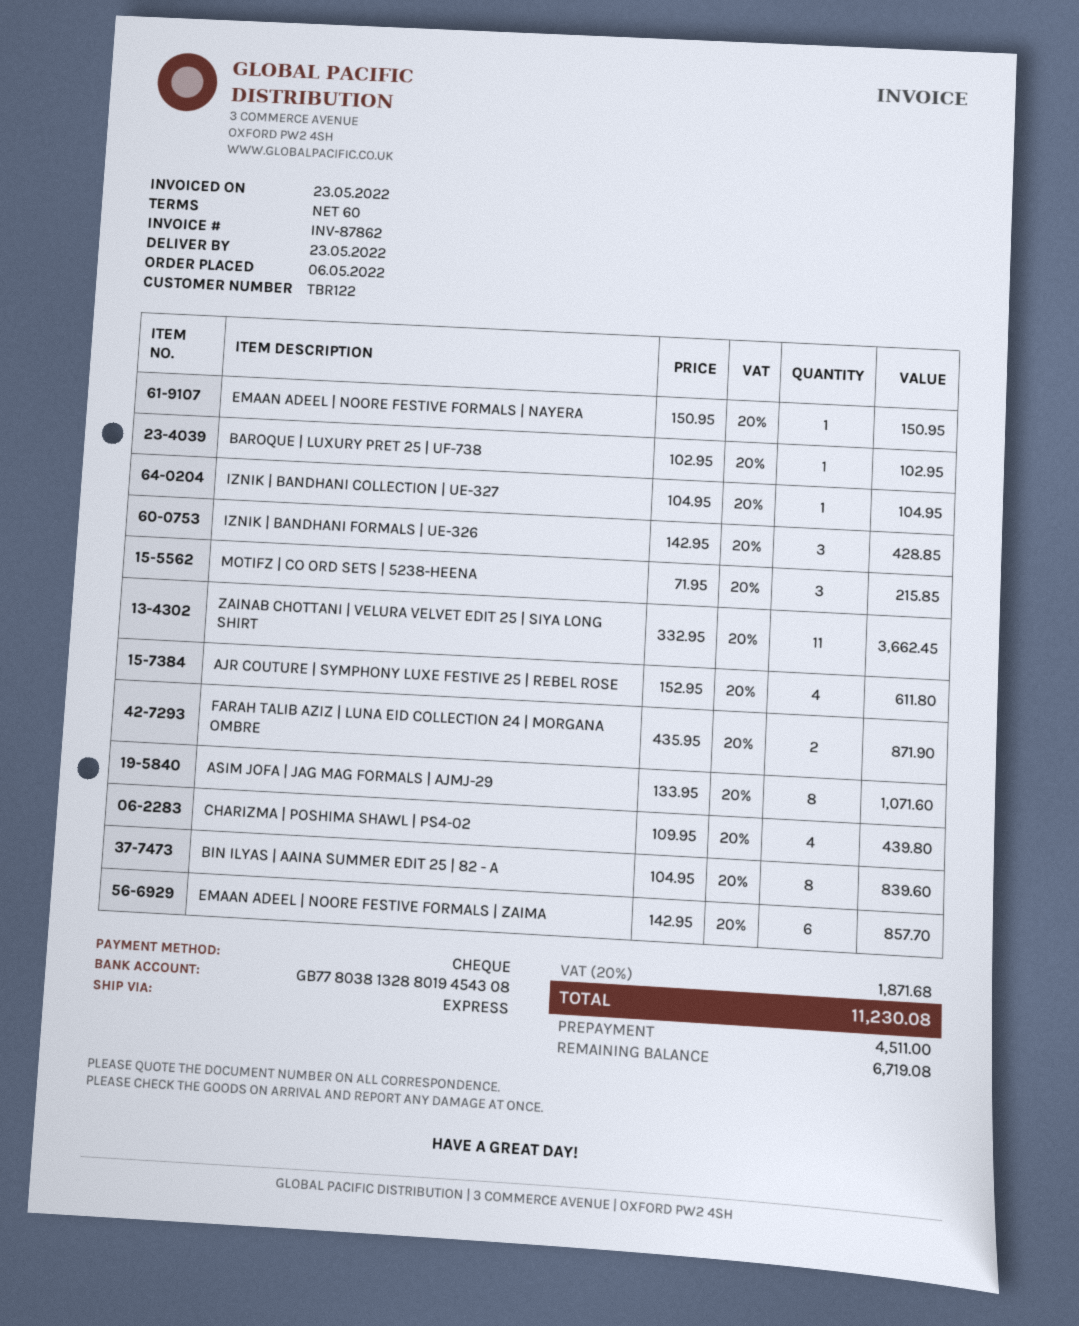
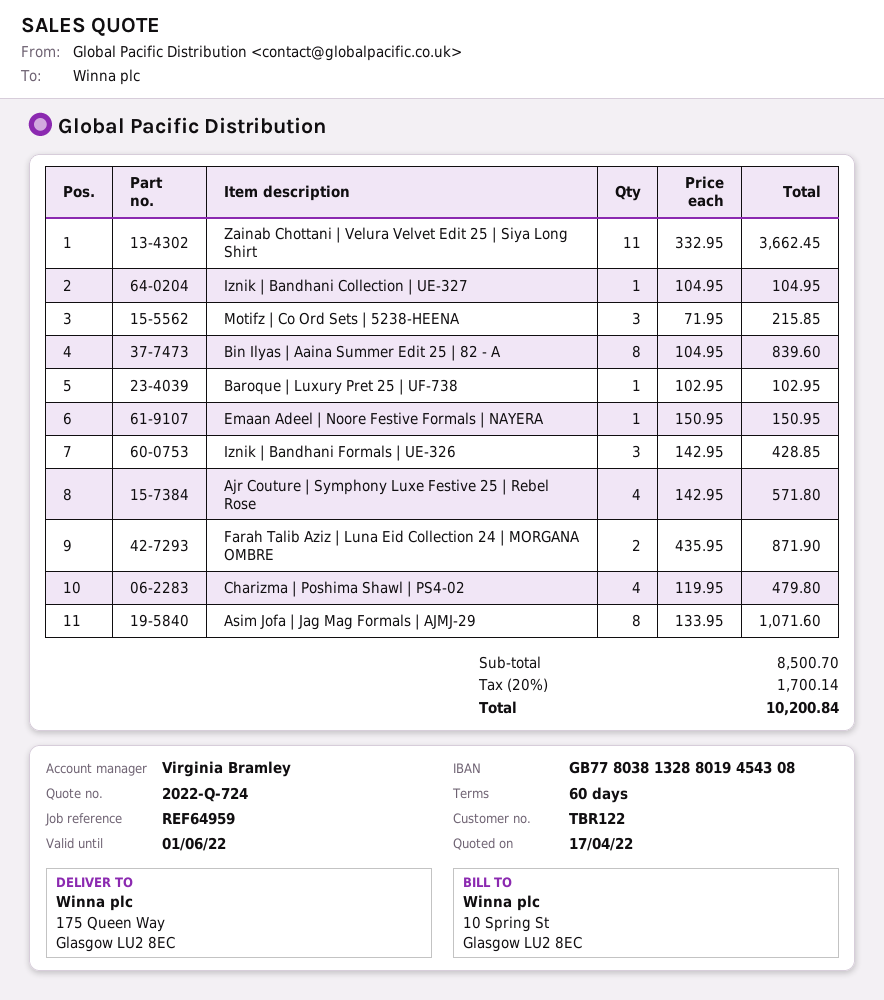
AJR COUTURE | SYMPHONY LUXE FESTIVE 25 | REBEL ROSE: 4 x 152.95 = 611.80 -> 4 x 142.95 = 571.80
CHARIZMA | POSHIMA SHAWL | PS4-02: 4 x 109.95 = 439.80 -> 4 x 119.95 = 479.80
EMAAN ADEEL | NOORE FESTIVE FORMALS | ZAIMA: 6 x 142.95 = 857.70 -> none
tax: 20% = 1871.68 -> 20% = 1700.14
total: 11230.08 -> 10200.84

